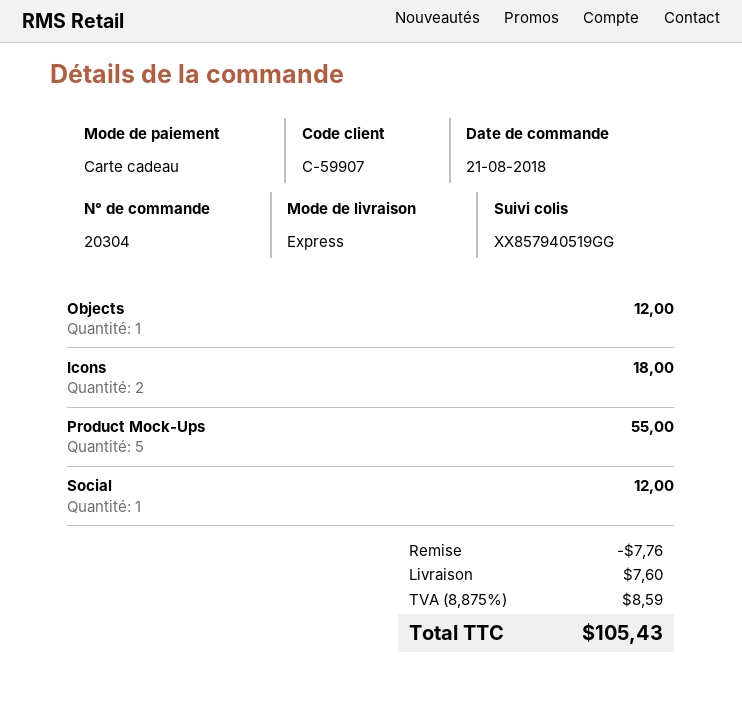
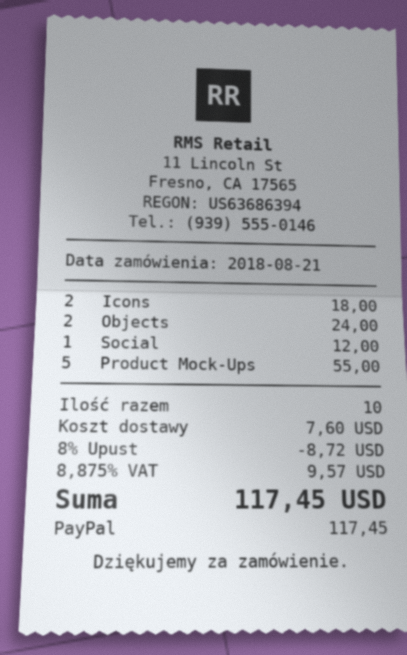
payment method: gift card -> PayPal
Objects: 1 for 12.00 -> 2 for 24.00
discount: 7.76 -> 8.72
tax: 8.875% = 8.59 -> 8.875% = 9.57
total: 105.43 -> 117.45

